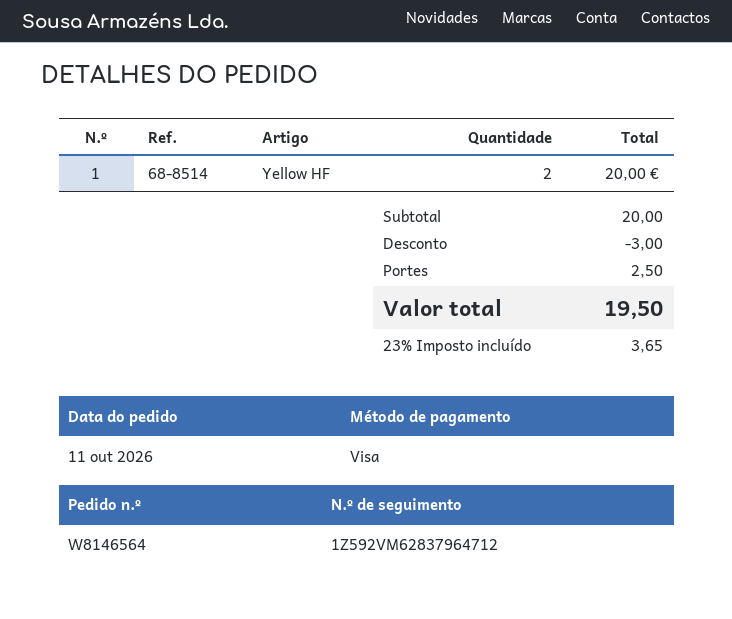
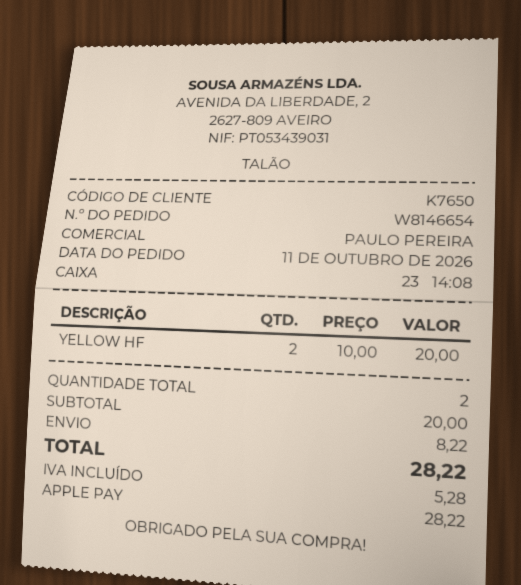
order number: W8146564 -> W8146654
payment method: Visa -> Apple Pay
discount: 3.00 -> none
shipping: 2.50 -> 8.22
tax: 3.65 -> 5.28
total: 19.50 -> 28.22

